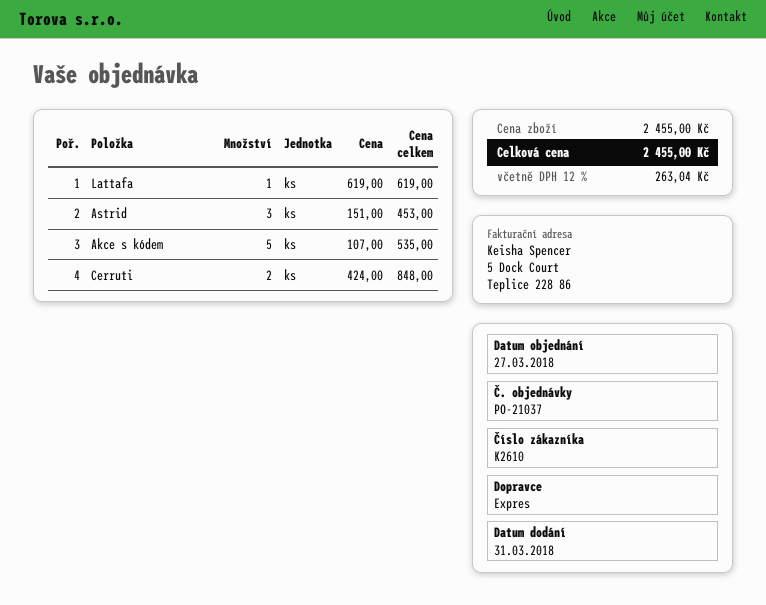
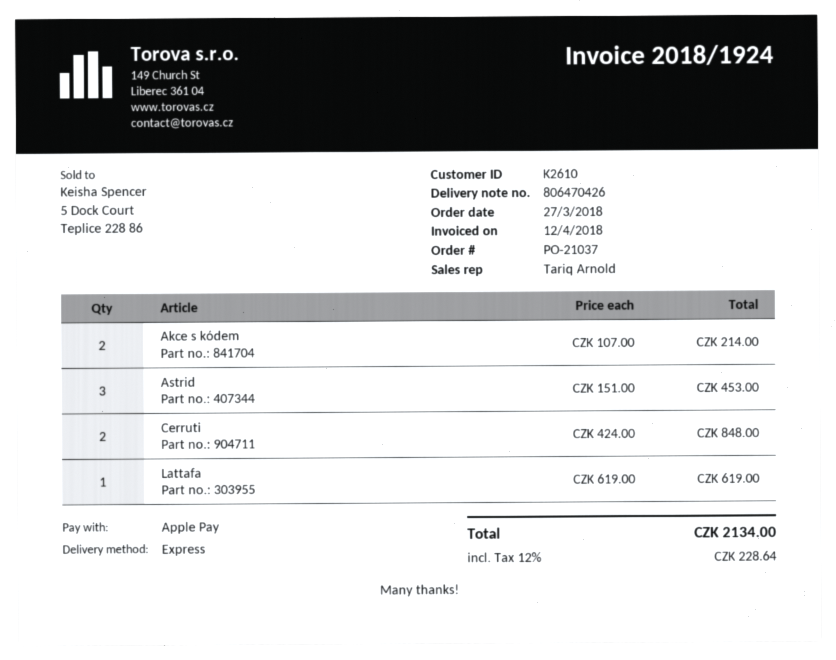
Akce s kódem: 5 x 107.00 = 535.00 -> 2 x 107.00 = 214.00
tax: 12% = 263.04 -> 12% = 228.64
total: 2455.00 -> 2134.00

